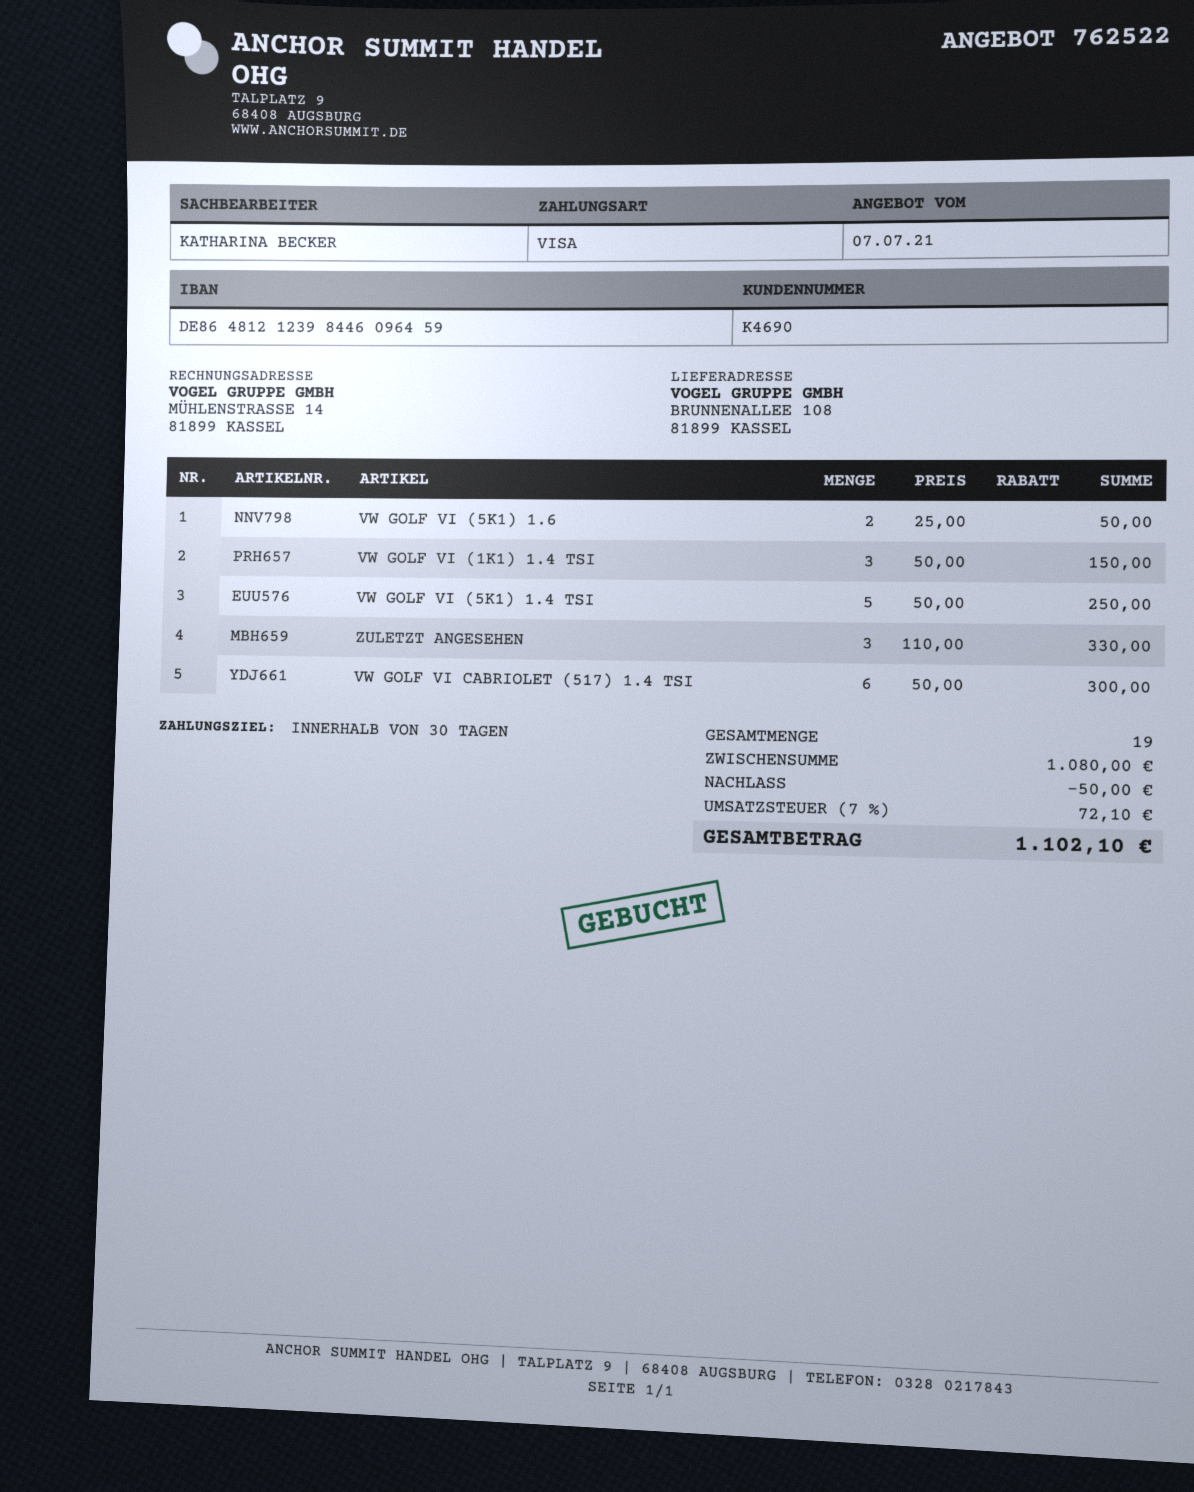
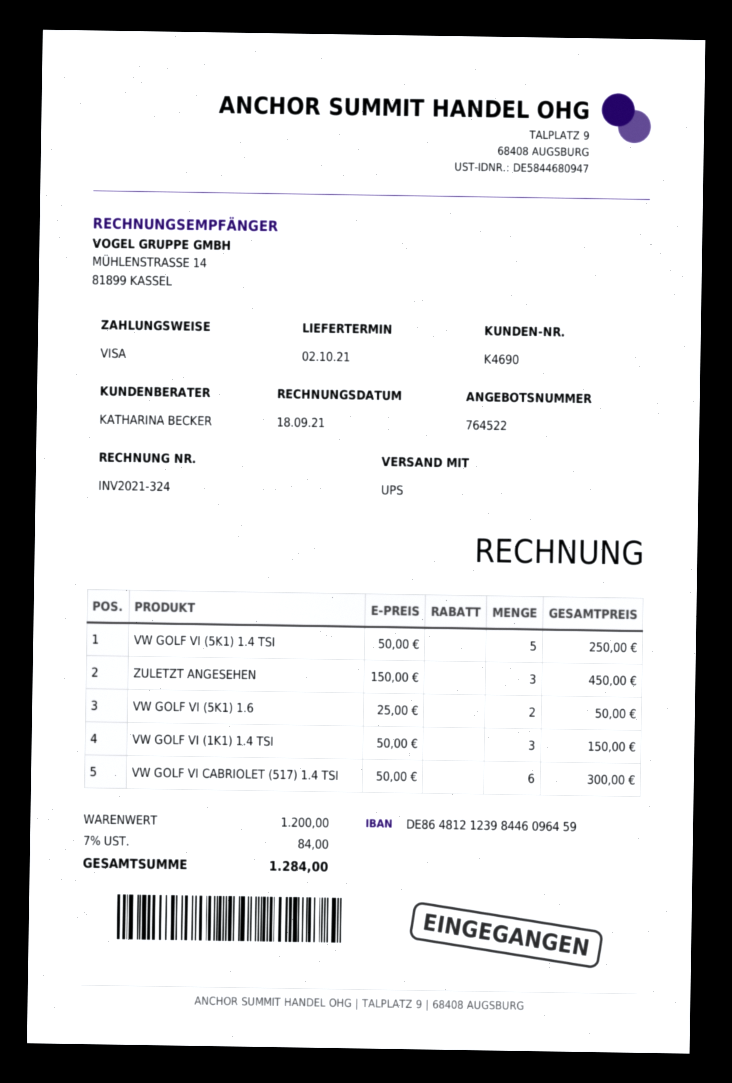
quote number: 762522 -> 764522
ZULETZT ANGESEHEN: 3 x 110.00 = 330.00 -> 3 x 150.00 = 450.00
subtotal: 1080.00 -> 1200.00
discount: 50.00 -> none
tax: 7% = 72.10 -> 7% = 84.00
total: 1102.10 -> 1284.00

